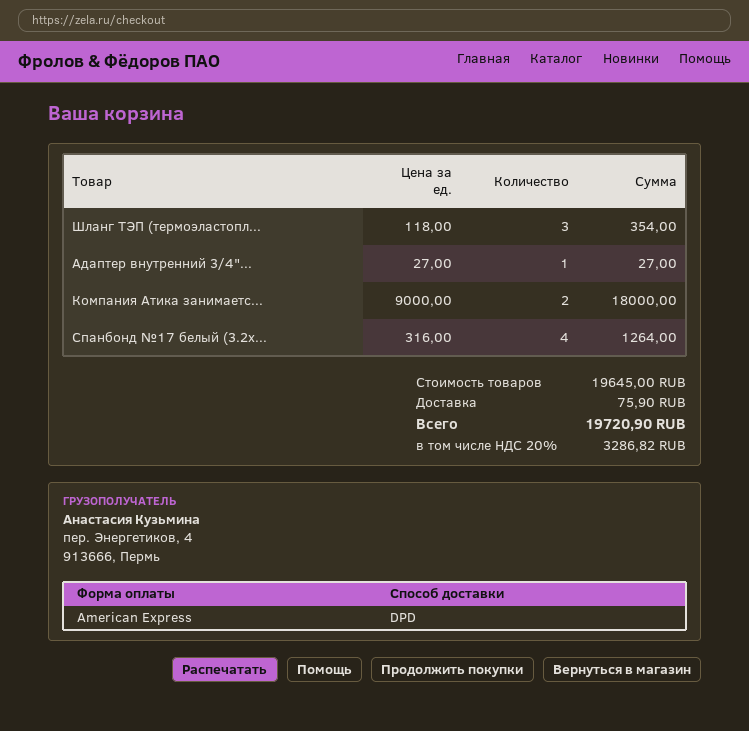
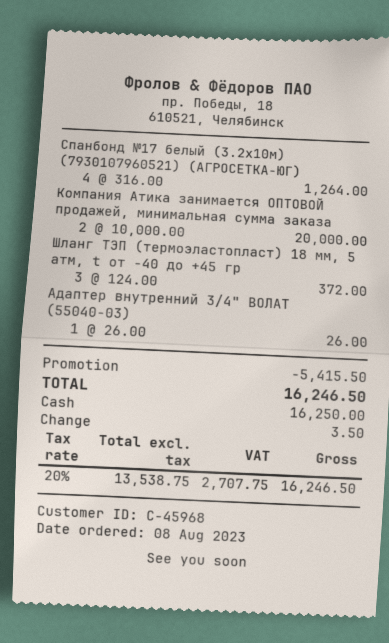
payment method: American Express -> cash
Шланг ТЭП (термоэластопл...: 3 x 118.00 = 354.00 -> 3 x 124.00 = 372.00
Адаптер внутренний 3/4"...: 1 x 27.00 = 27.00 -> 1 x 26.00 = 26.00
Компания Атика занимаетс...: 2 x 9000.00 = 18000.00 -> 2 x 10000.00 = 20000.00
discount: none -> 5415.50
shipping: 75.90 -> none
tax: 20% = 3286.82 -> 20% = 2707.75
total: 19720.90 -> 16246.50

